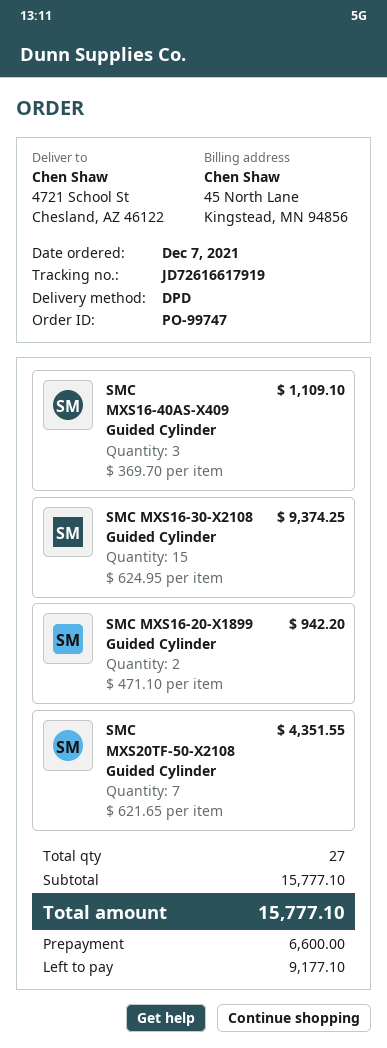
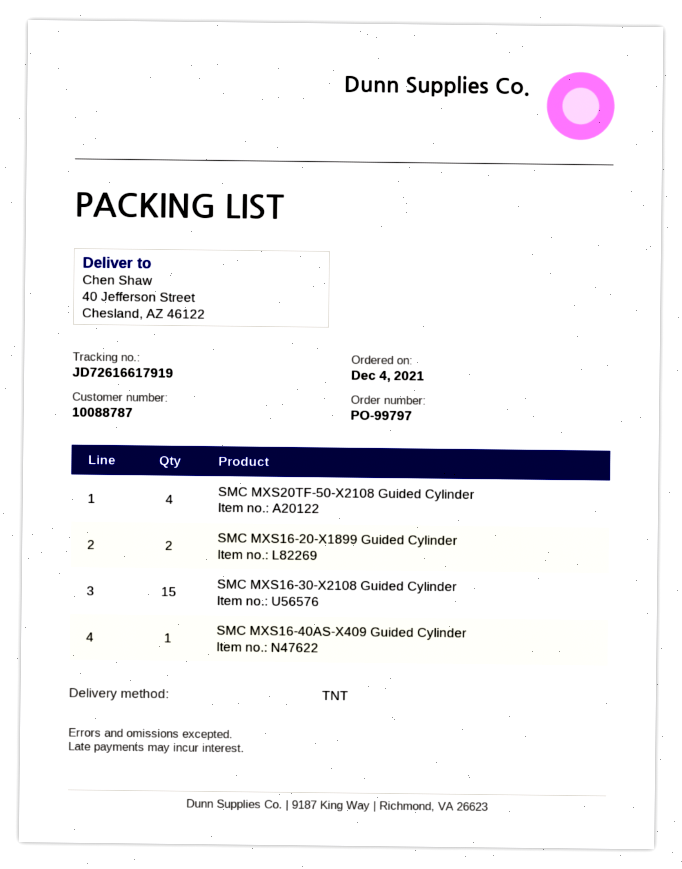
order number: PO-99747 -> PO-99797
order date: 2021-12-07 -> 2021-12-04
shipping method: DPD -> TNT
ship to: 4721 School St, Chesland, AZ 46122 -> 40 Jefferson Street, Chesland, AZ 46122
SMC MXS16-40AS-X409 Guided Cylinder: 3 -> 1
SMC MXS20TF-50-X2108 Guided Cylinder: 7 -> 4

